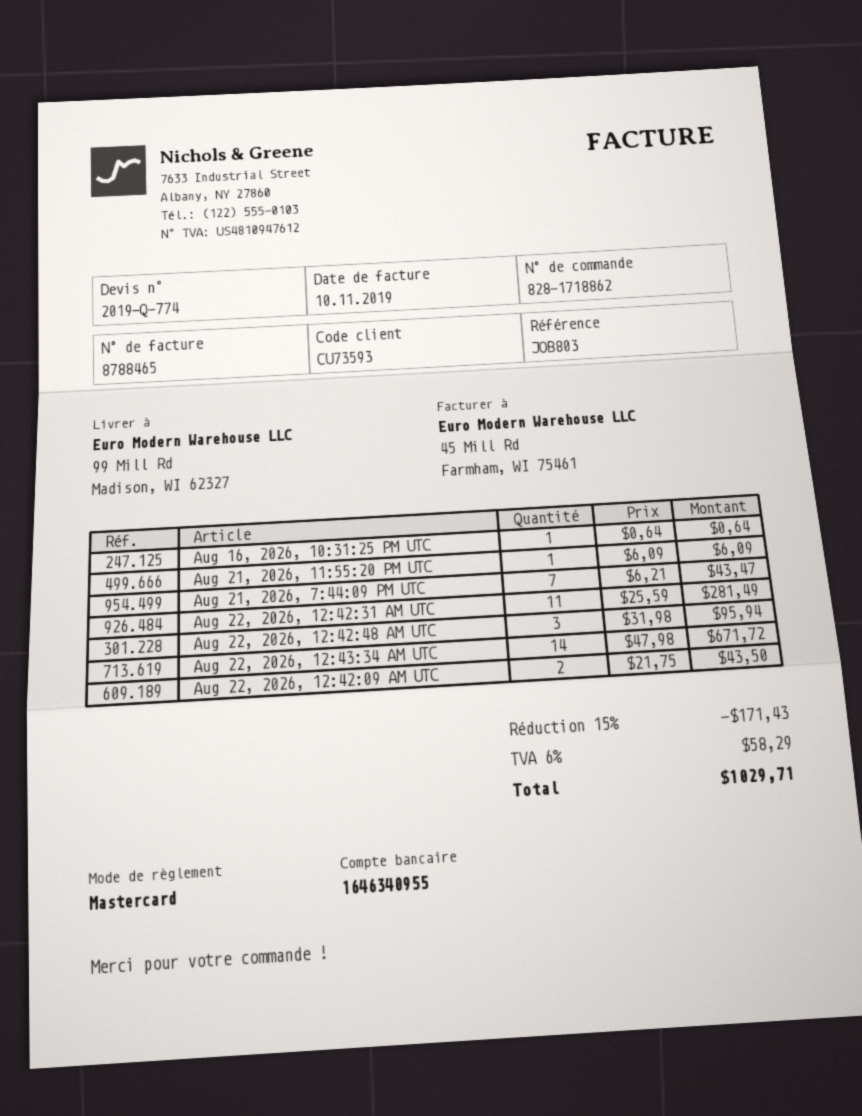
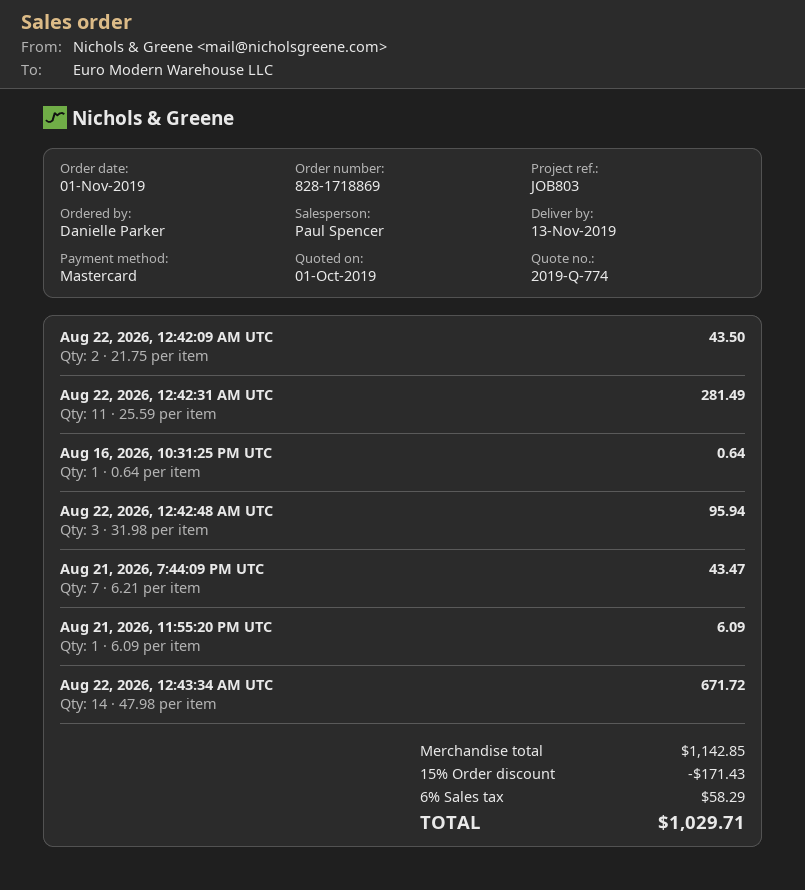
order number: 828-1718862 -> 828-1718869

